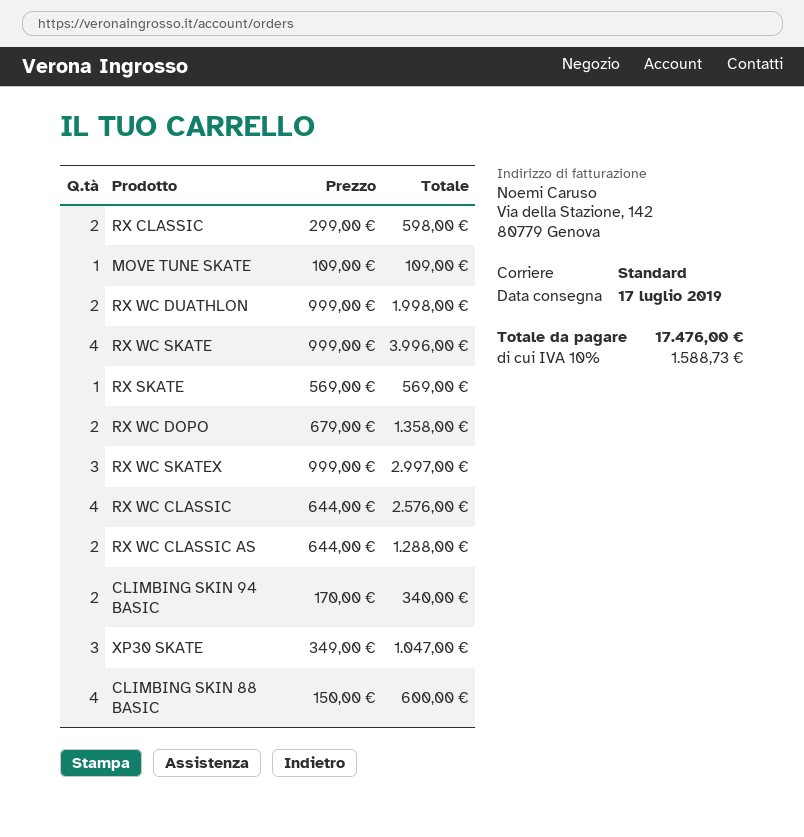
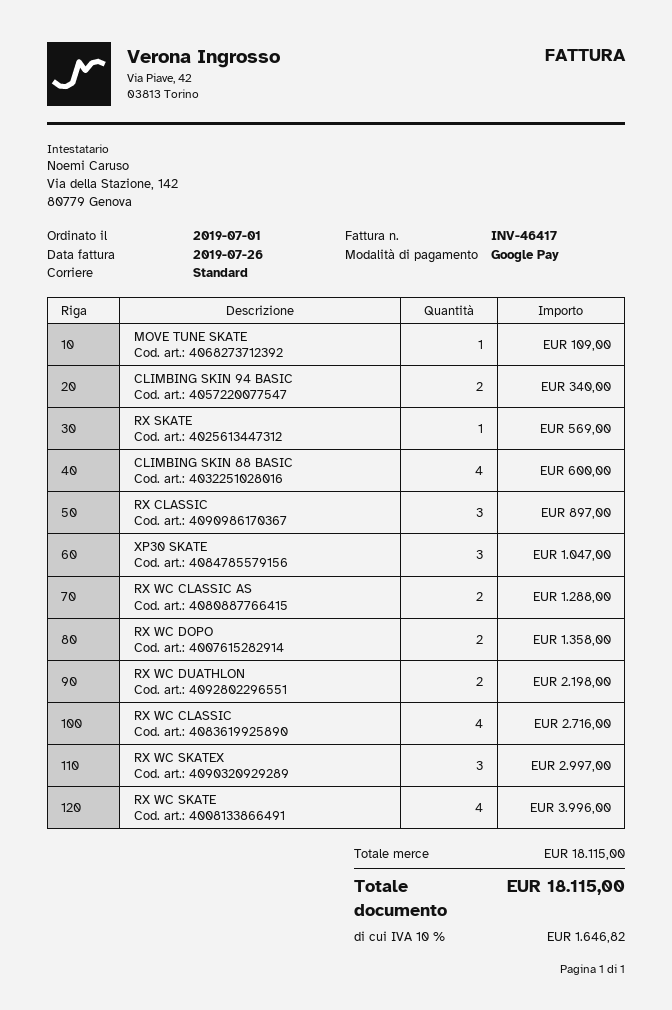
RX CLASSIC: 2 for 598.00 -> 3 for 897.00
RX WC DUATHLON: 2 for 1998.00 -> 2 for 2198.00
RX WC CLASSIC: 4 for 2576.00 -> 4 for 2716.00
tax: 10% = 1588.73 -> 10% = 1646.82
total: 17476.00 -> 18115.00

